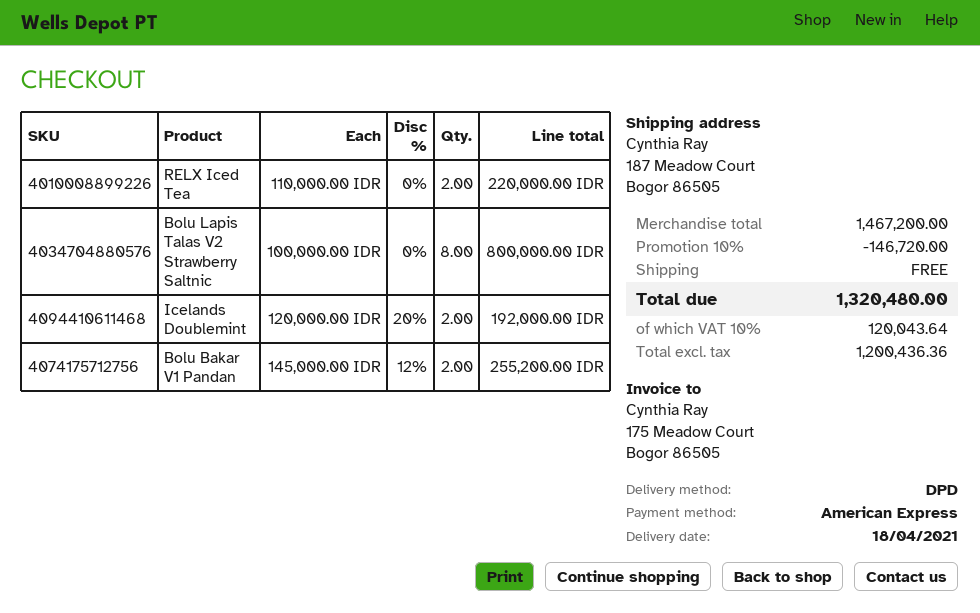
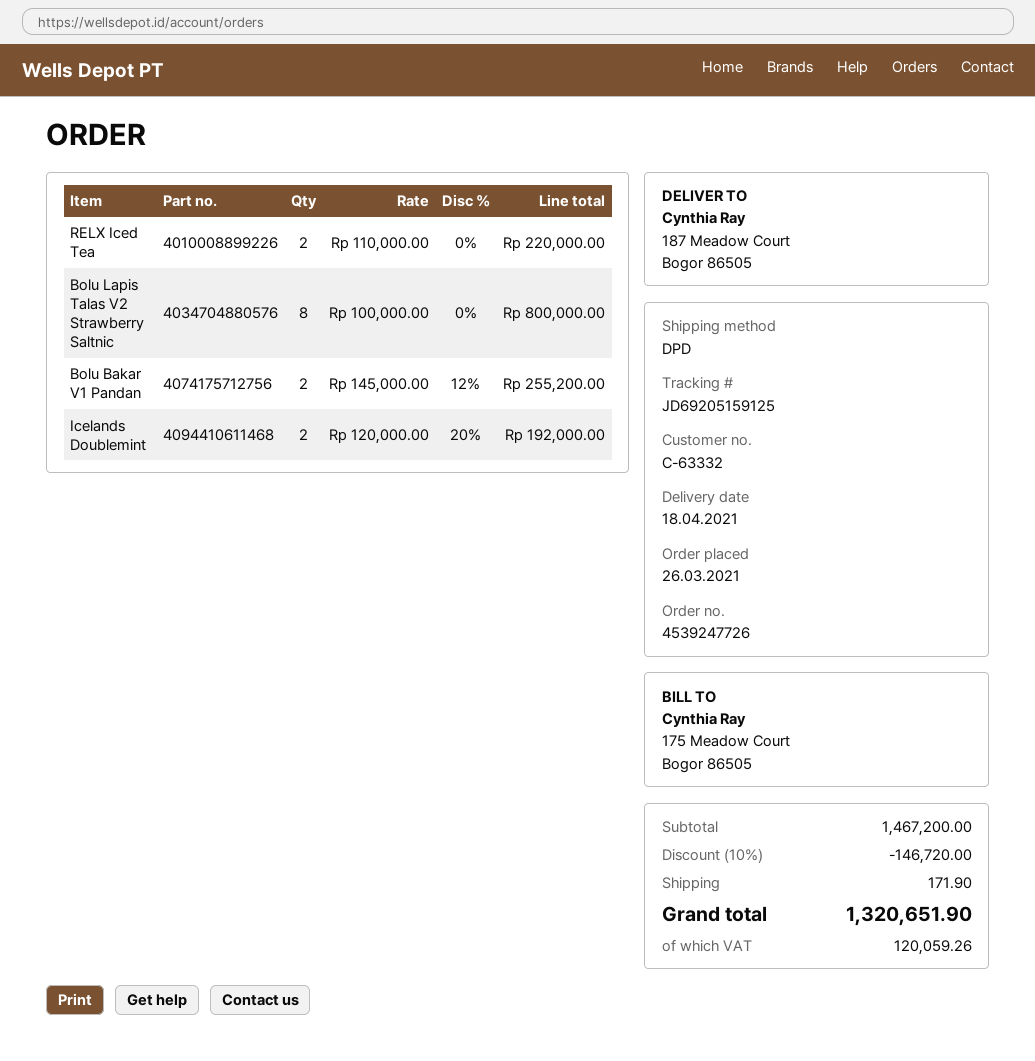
shipping: 0.00 -> 171.90
tax: 120043.64 -> 120059.26
total: 1320480.00 -> 1320651.90

